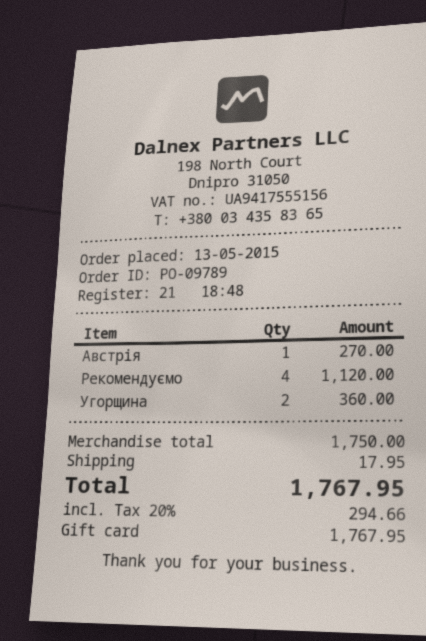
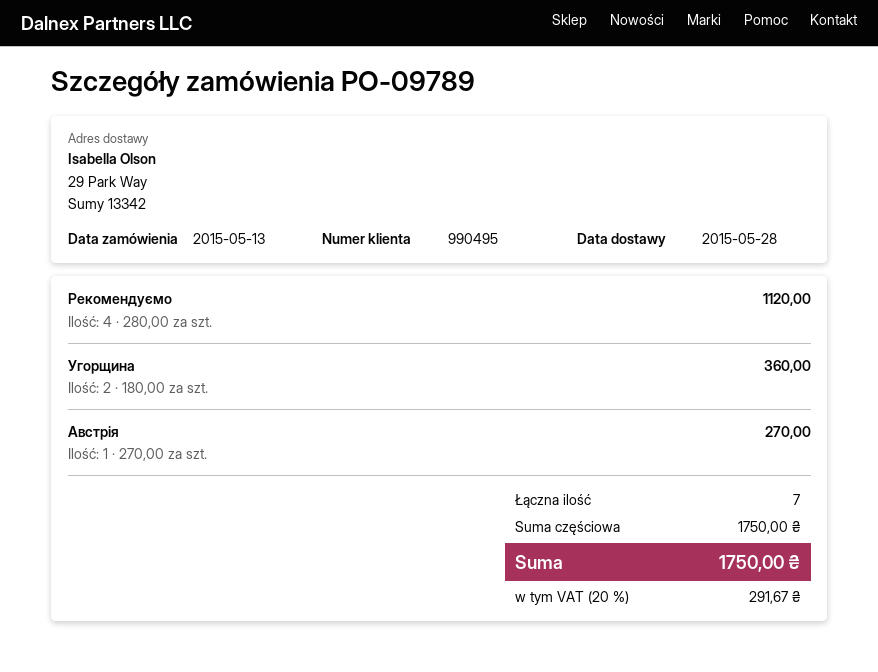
shipping: 17.95 -> none
tax: 20% = 294.66 -> 20% = 291.67
total: 1767.95 -> 1750.00

